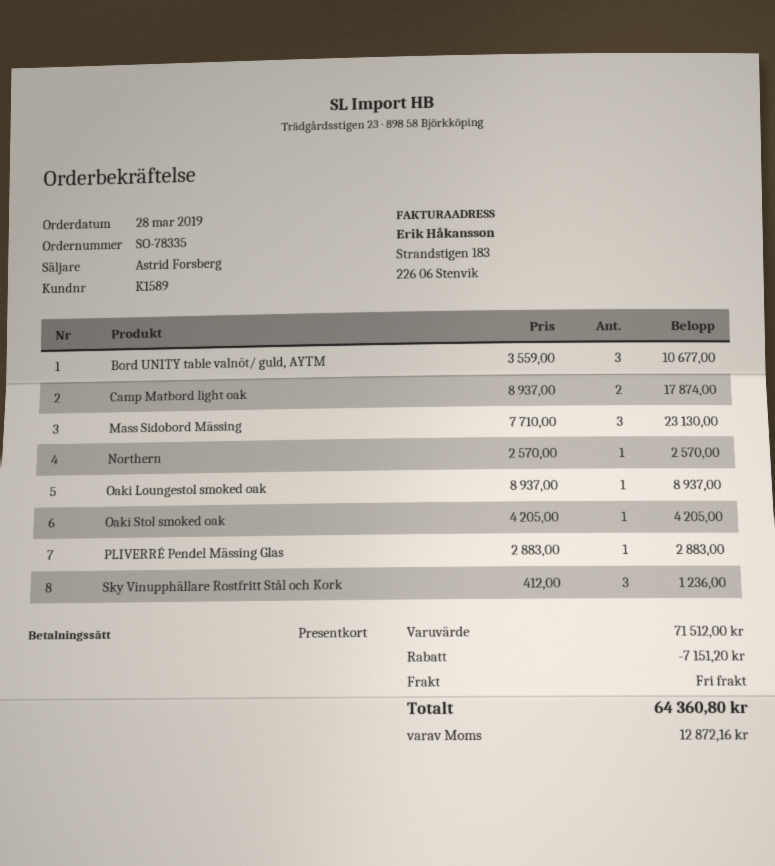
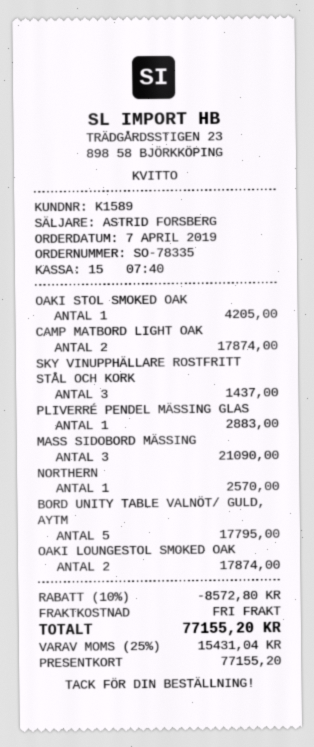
order date: 2019-03-28 -> 2019-04-07
Bord UNITY table valnöt/ guld, AYTM: 3 for 10677.00 -> 5 for 17795.00
Mass Sidobord Mässing: 3 for 23130.00 -> 3 for 21090.00
Oaki Loungestol smoked oak: 1 for 8937.00 -> 2 for 17874.00
Sky Vinupphällare Rostfritt Stål och Kork: 3 for 1236.00 -> 3 for 1437.00
discount: 7151.20 -> 8572.80
tax: 12872.16 -> 15431.04
total: 64360.80 -> 77155.20

